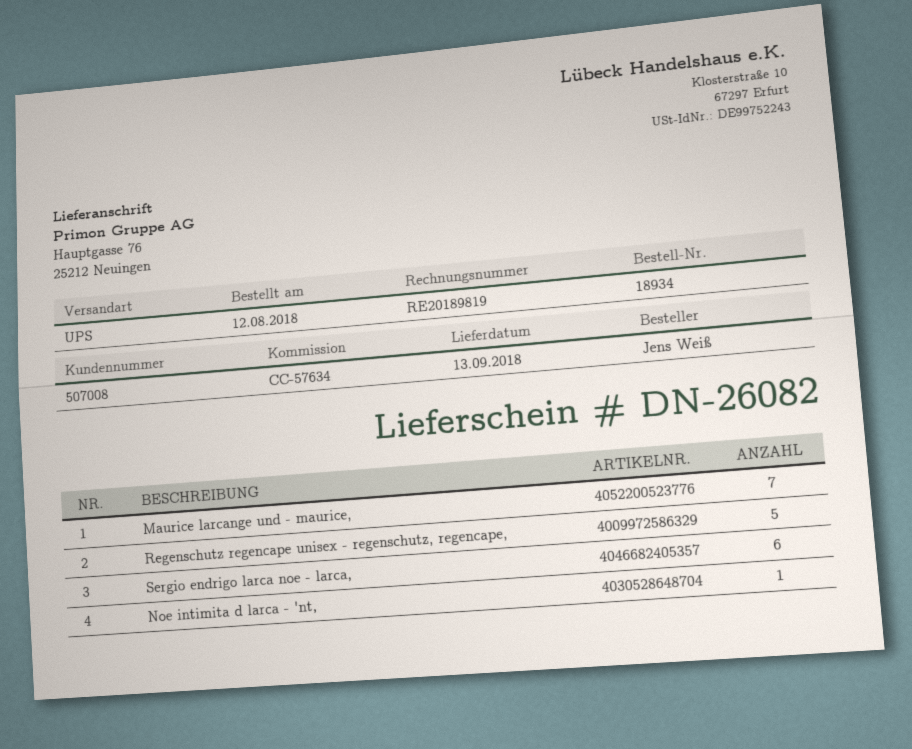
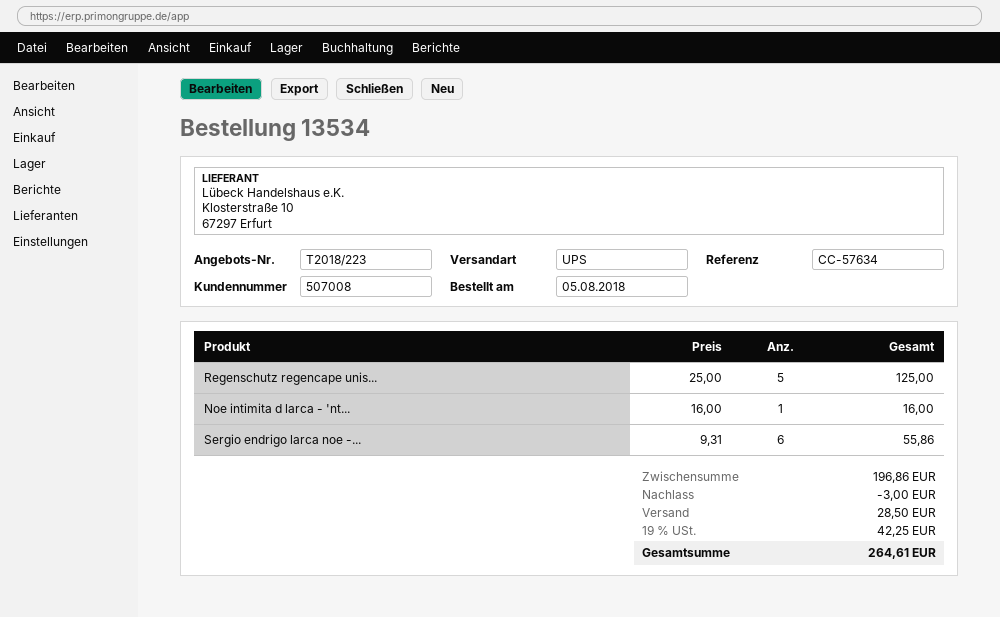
order number: 18934 -> 13534
order date: 2018-08-12 -> 2018-08-05
Maurice larcange und - maurice,: 7 -> none

